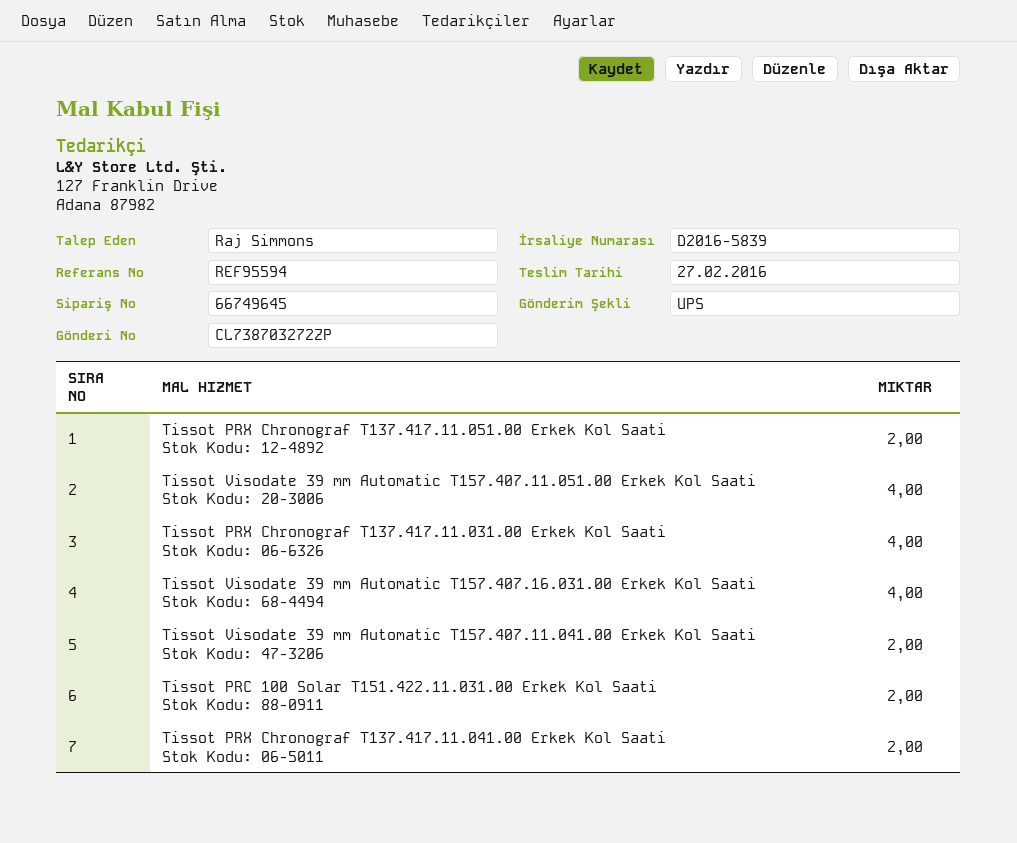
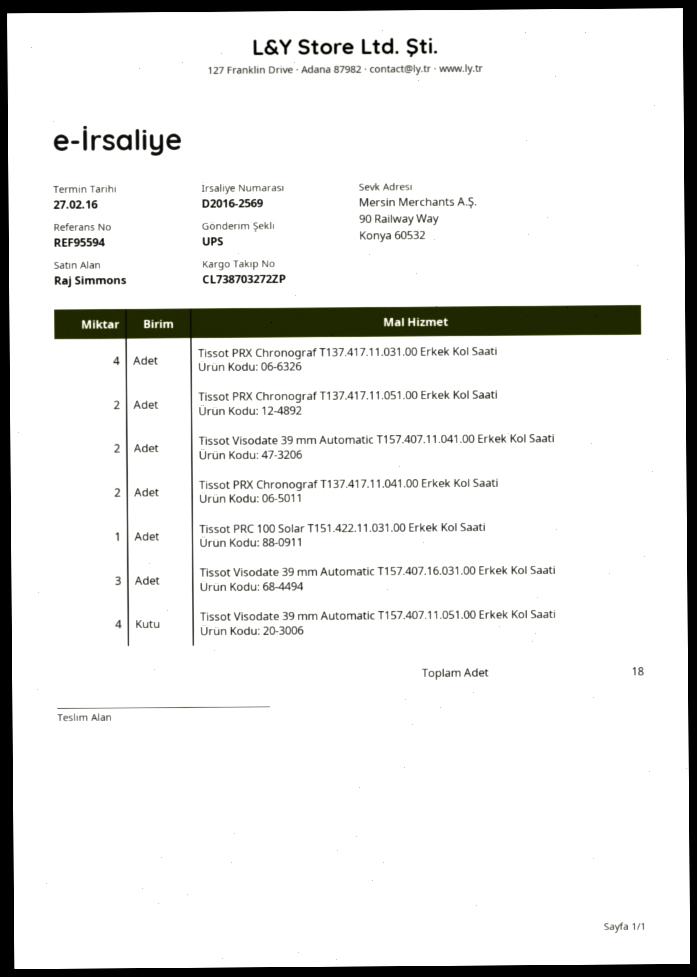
delivery note number: D2016-5839 -> D2016-2569
Tissot Visodate 39 mm Automatic T157.407.16.031.00 Erkek Kol Saati: 4 -> 3
Tissot PRC 100 Solar T151.422.11.031.00 Erkek Kol Saati: 2 -> 1

